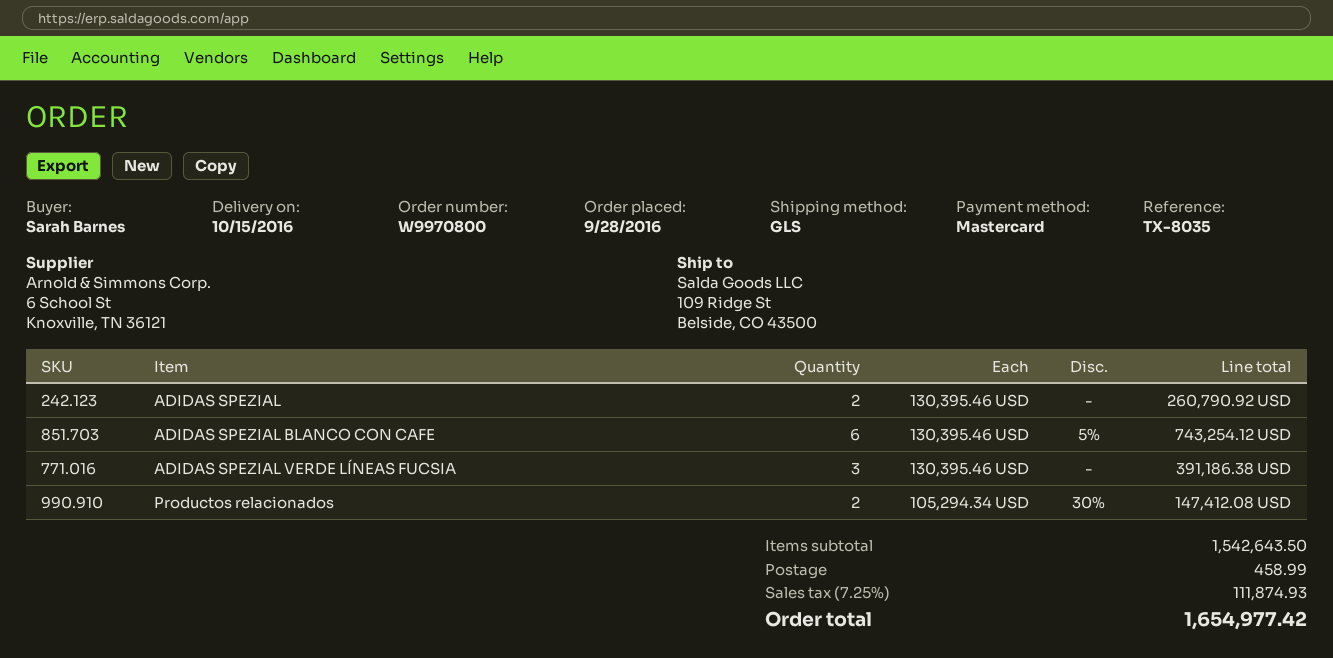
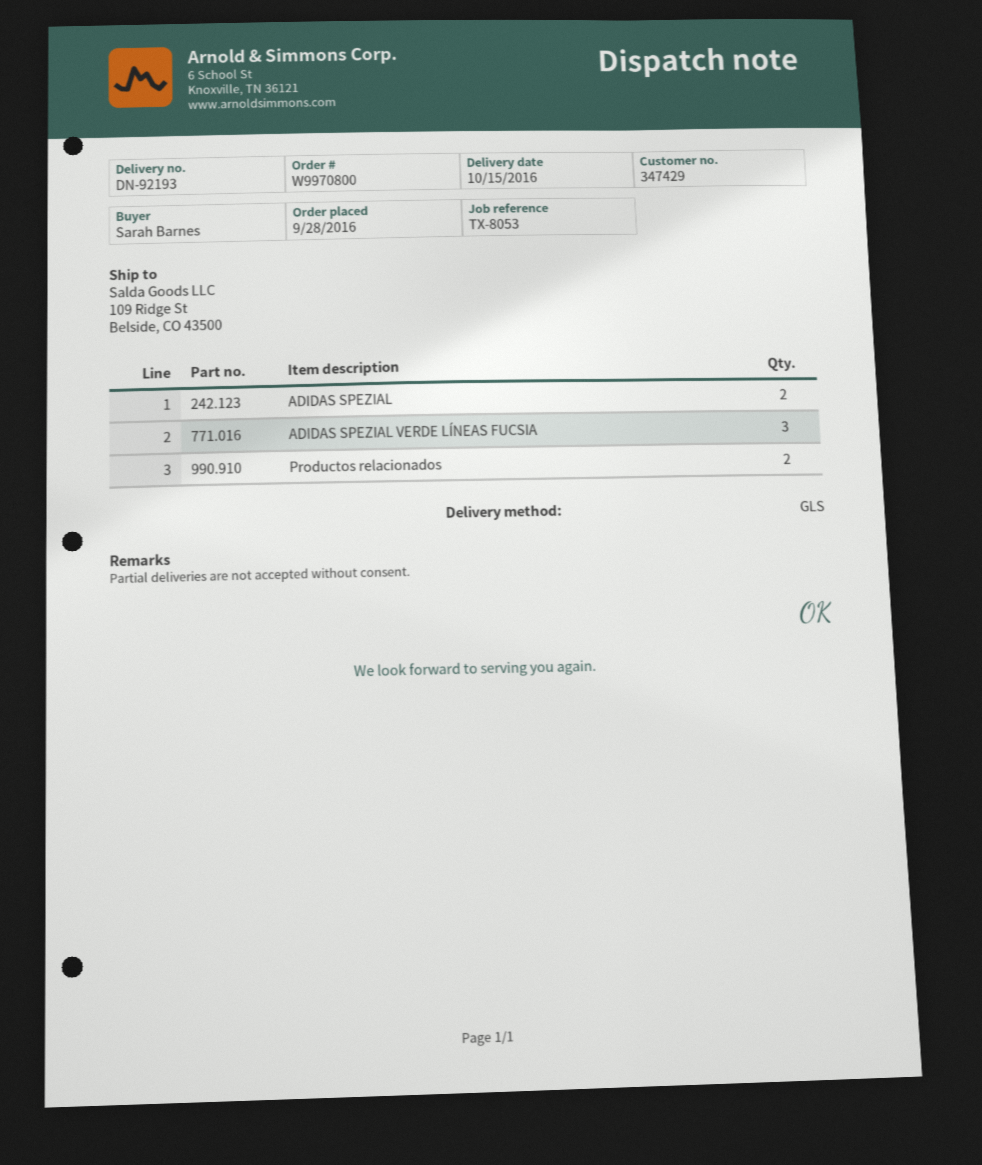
reference: TX-8035 -> TX-8053
ADIDAS SPEZIAL BLANCO CON CAFE: 6 -> none

